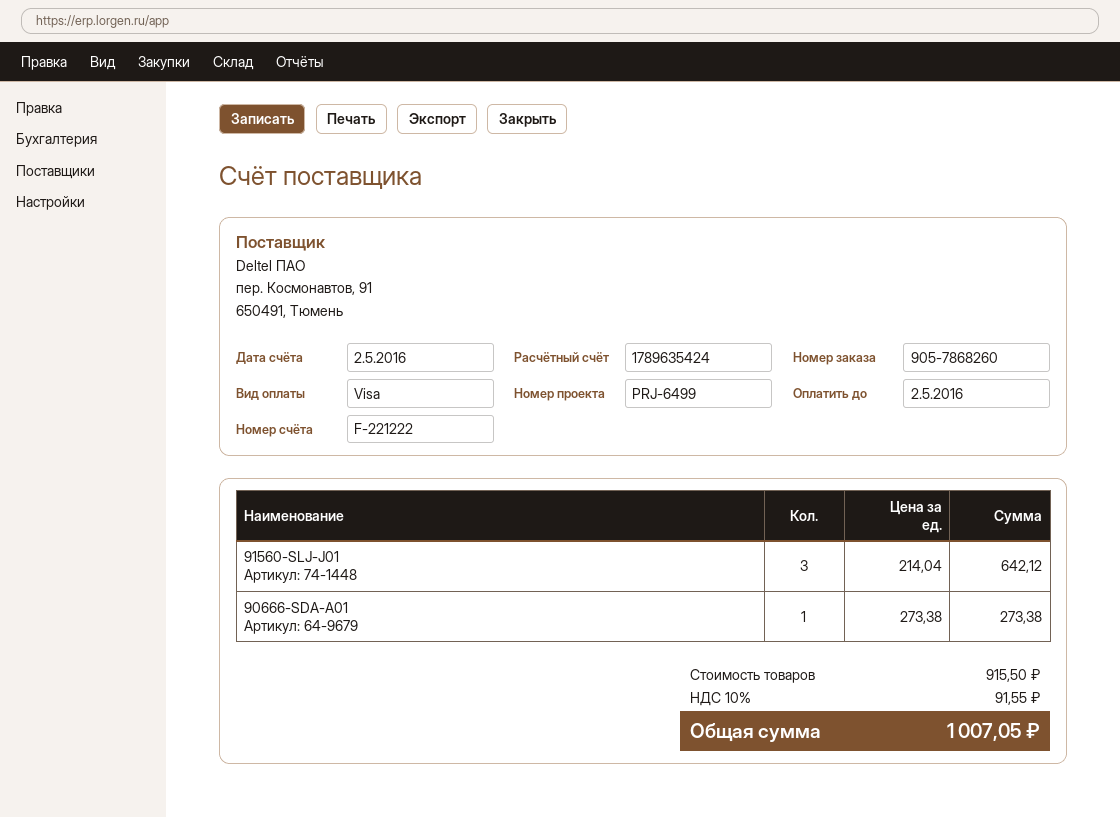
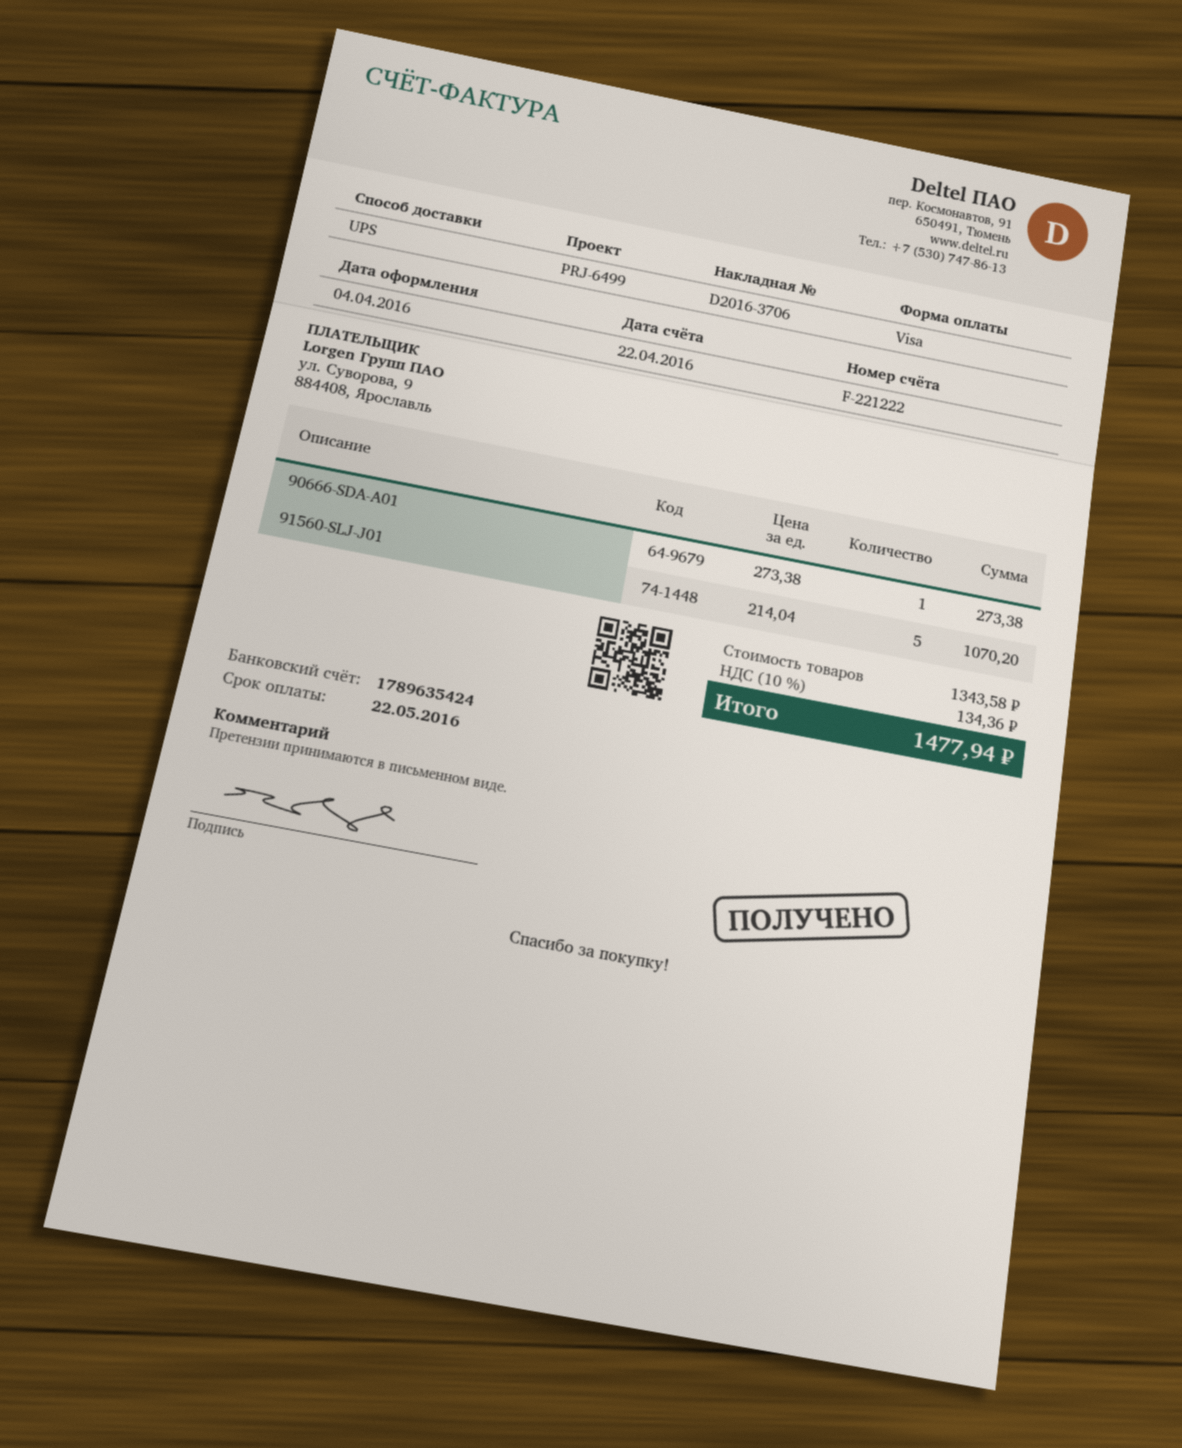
invoice date: 2016-05-02 -> 2016-04-22
due date: 2016-05-02 -> 2016-05-22
91560-SLJ-J01: 3 x 214.04 = 642.12 -> 5 x 214.04 = 1070.20
subtotal: 915.50 -> 1343.58
tax: 10% = 91.55 -> 10% = 134.36
total: 1007.05 -> 1477.94

